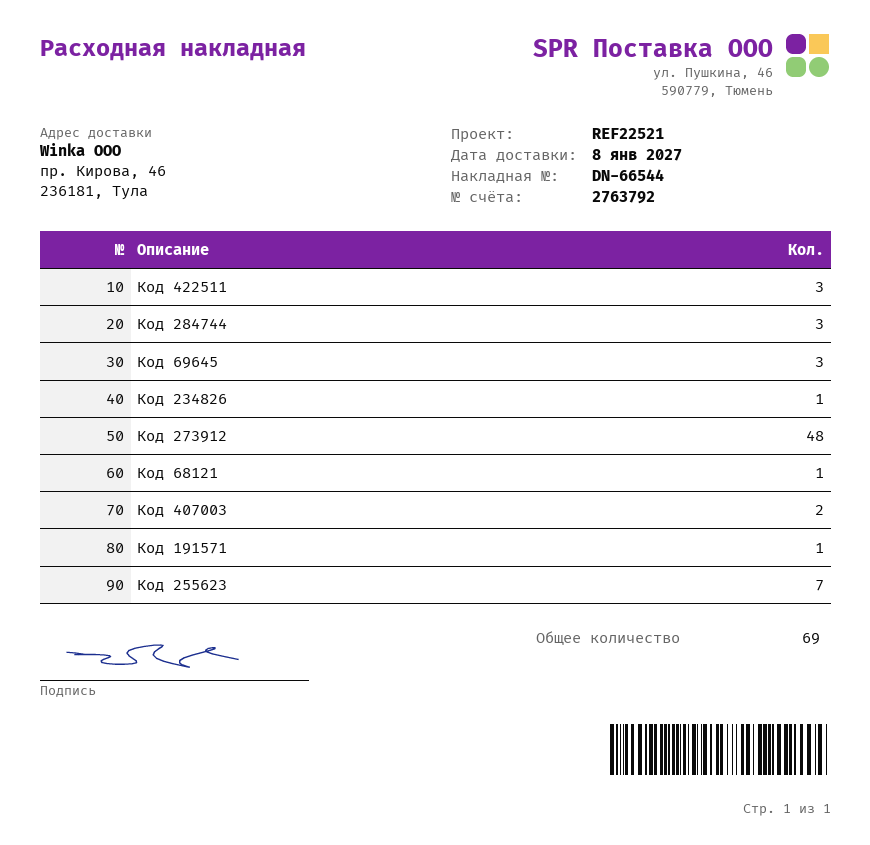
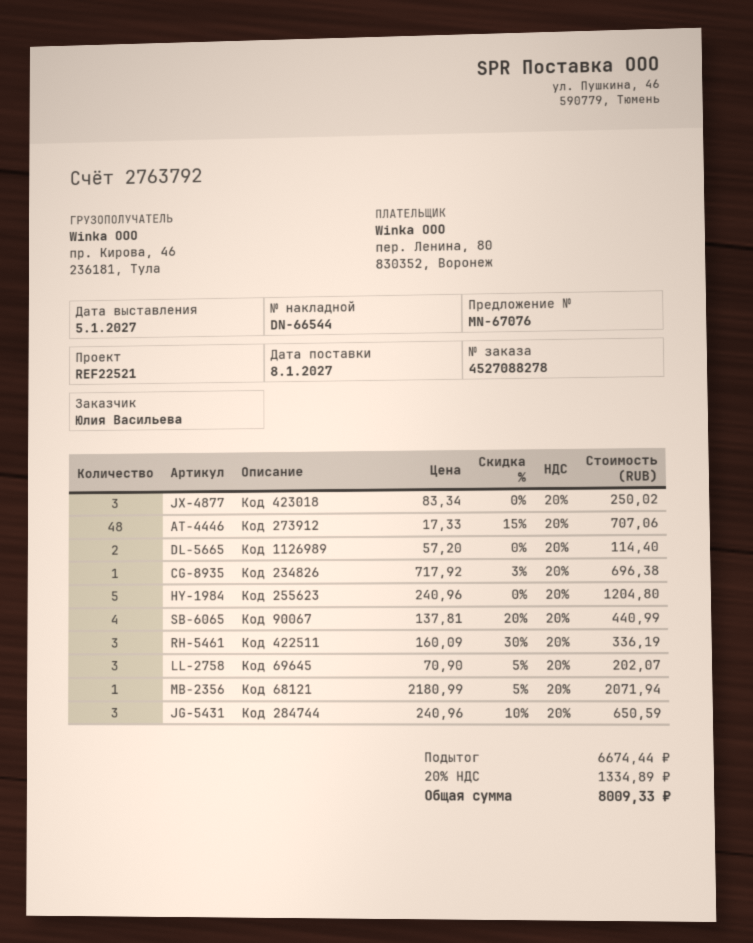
Код 407003: 2 -> none
Код 191571: 1 -> none
Код 255623: 7 -> 5
Код 423018: none -> 3
Код 1126989: none -> 2
Код 90067: none -> 4

